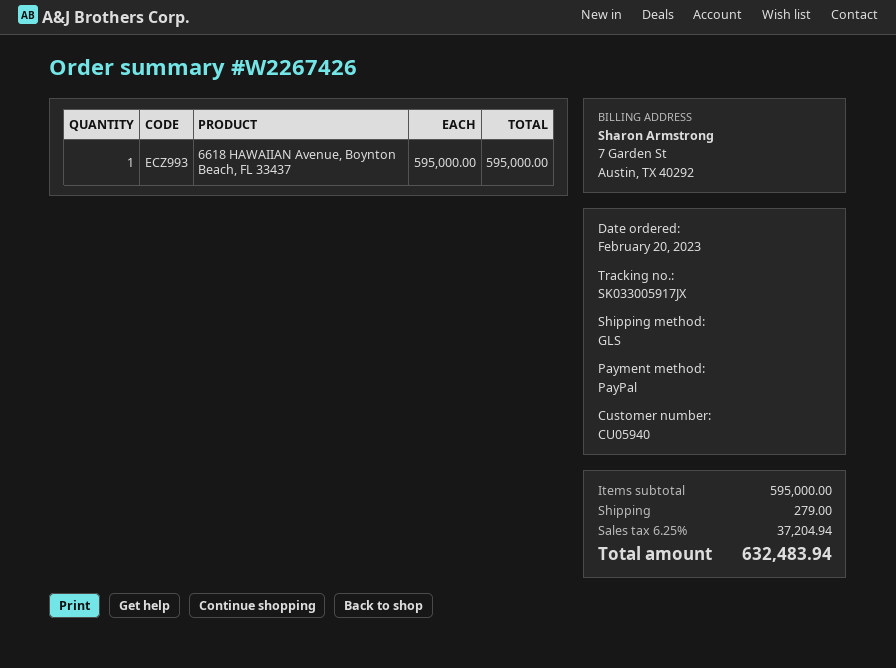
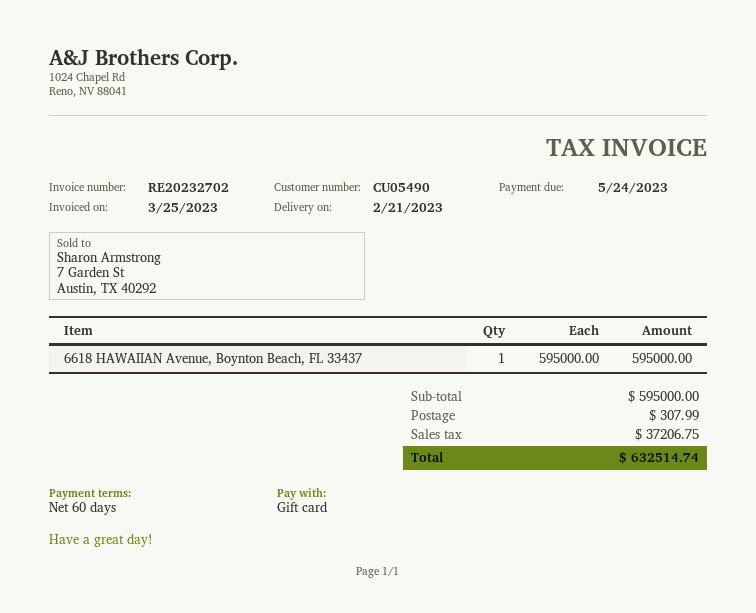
customer number: CU05940 -> CU05490
payment method: PayPal -> gift card
shipping: 279.00 -> 307.99
tax: 37204.94 -> 37206.75
total: 632483.94 -> 632514.74

